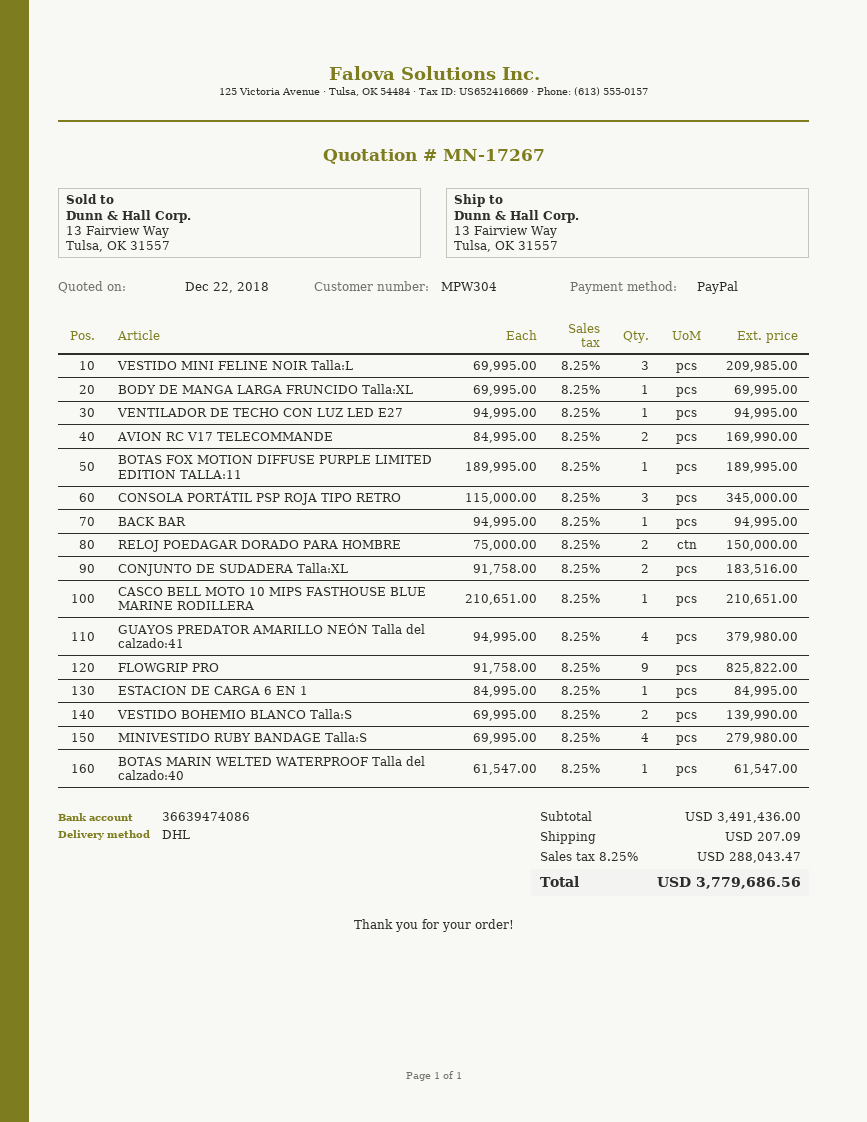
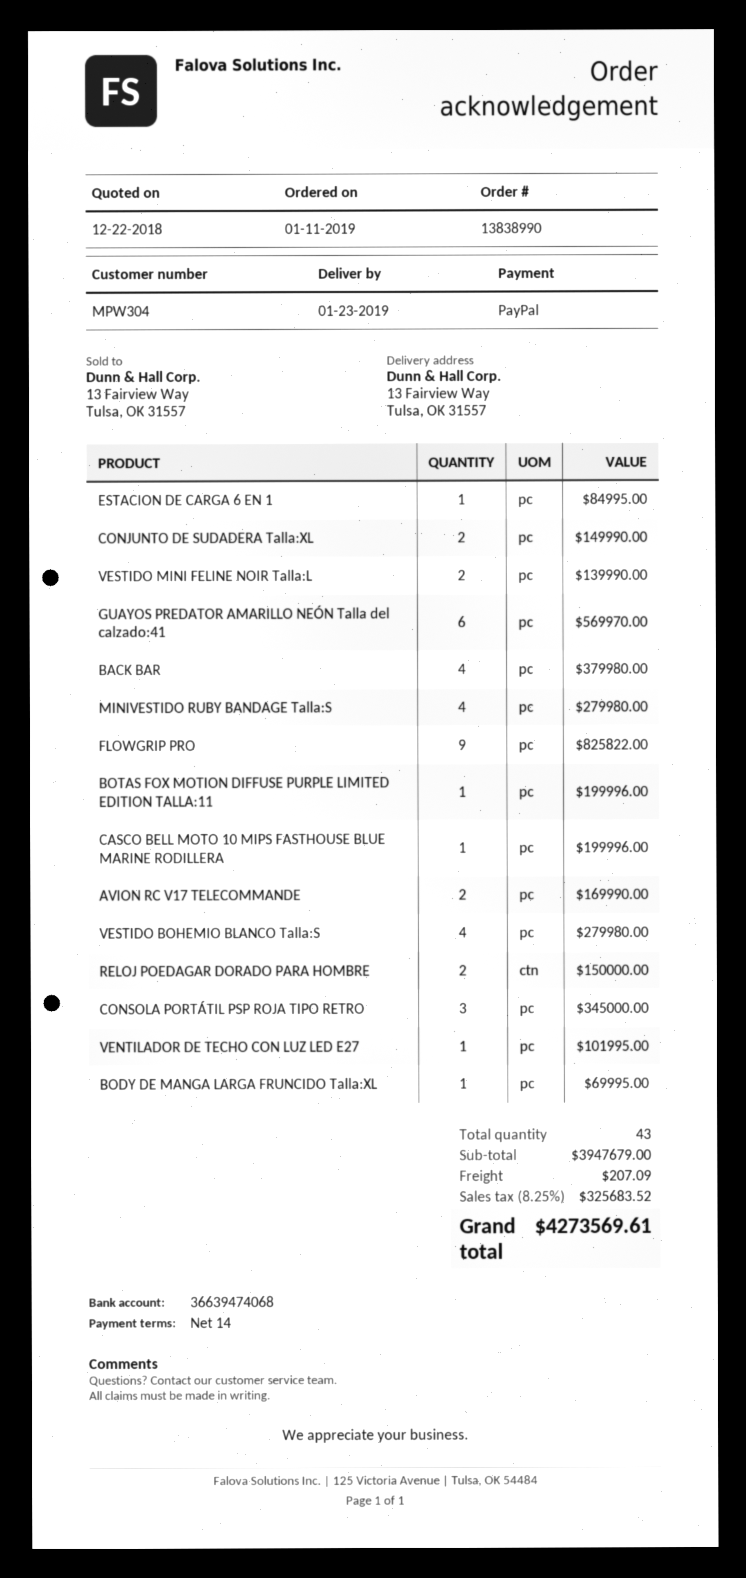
bank account: 36639474086 -> 36639474068
VESTIDO MINI FELINE NOIR Talla:L: 3 for 209985.00 -> 2 for 139990.00
VENTILADOR DE TECHO CON LUZ LED E27: 1 for 94995.00 -> 1 for 101995.00
BOTAS FOX MOTION DIFFUSE PURPLE LIMITED EDITION TALLA:11: 1 for 189995.00 -> 1 for 199996.00
BACK BAR: 1 for 94995.00 -> 4 for 379980.00
CONJUNTO DE SUDADERA Talla:XL: 2 for 183516.00 -> 2 for 149990.00
CASCO BELL MOTO 10 MIPS FASTHOUSE BLUE MARINE RODILLERA: 1 for 210651.00 -> 1 for 199996.00
GUAYOS PREDATOR AMARILLO NEÓN Talla del calzado:41: 4 for 379980.00 -> 6 for 569970.00
VESTIDO BOHEMIO BLANCO Talla:S: 2 for 139990.00 -> 4 for 279980.00
BOTAS MARIN WELTED WATERPROOF Talla del calzado:40: 1 for 61547.00 -> none
subtotal: 3491436.00 -> 3947679.00
tax: 8.25% = 288043.47 -> 8.25% = 325683.52
total: 3779686.56 -> 4273569.61

